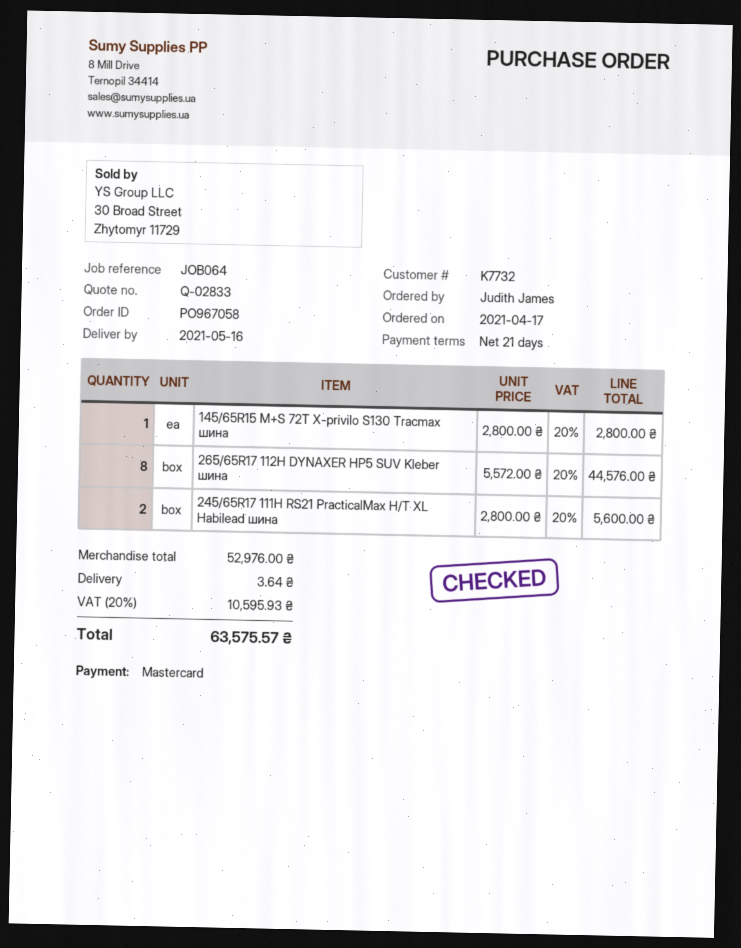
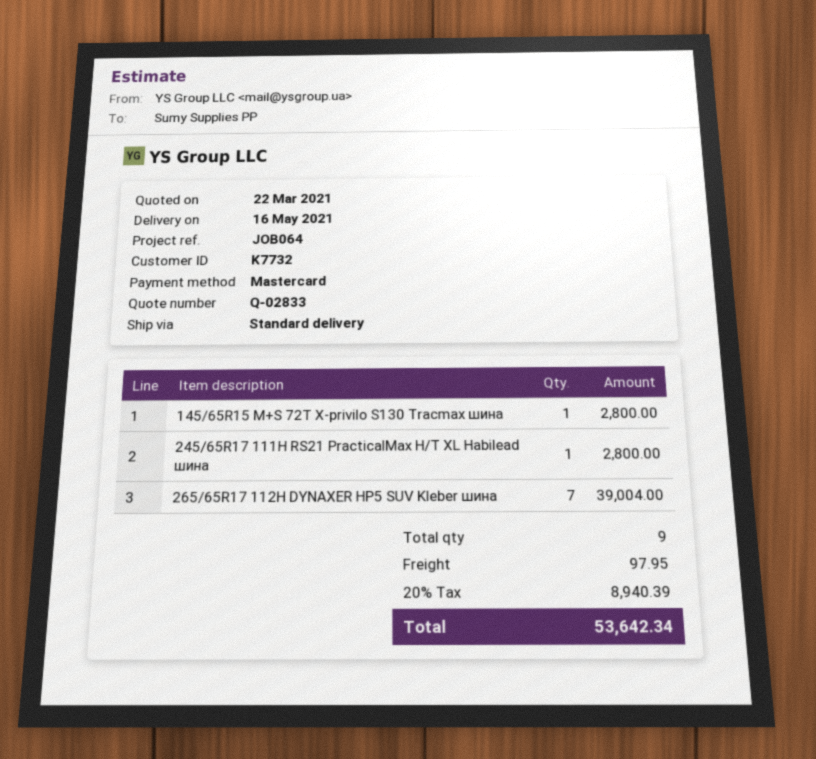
265/65R17 112H DYNAXER HP5 SUV Kleber шина: 8 for 44576.00 -> 7 for 39004.00
245/65R17 111H RS21 PracticalMax H/T XL Habilead шина: 2 for 5600.00 -> 1 for 2800.00
shipping: 3.64 -> 97.95
tax: 20% = 10595.93 -> 20% = 8940.39
total: 63575.57 -> 53642.34

